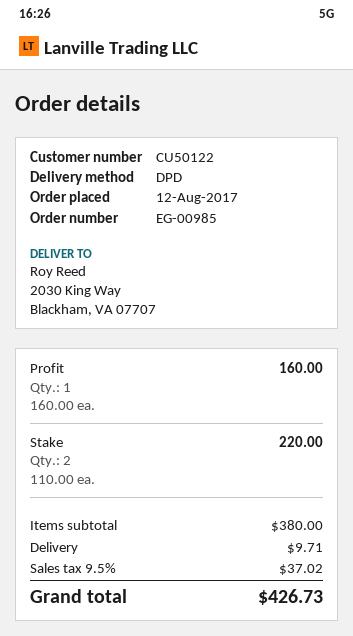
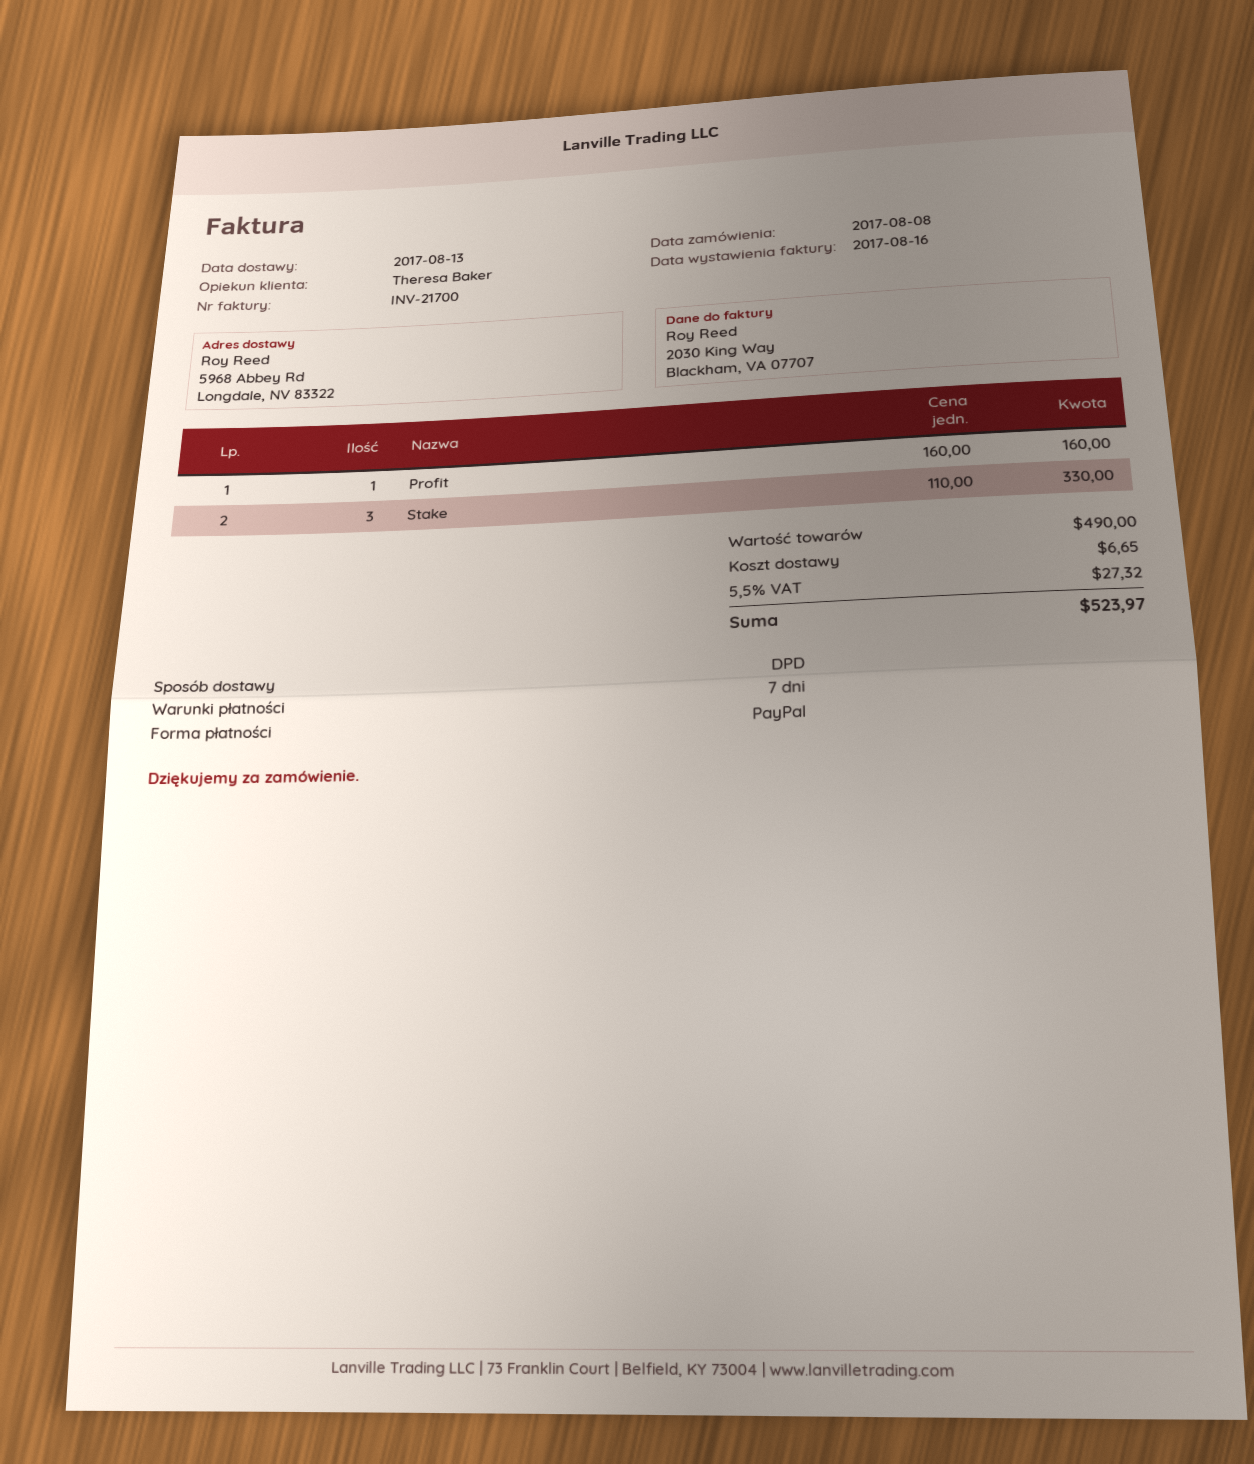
order date: 2017-08-12 -> 2017-08-08
ship to: 2030 King Way, Blackham, VA 07707 -> 5968 Abbey Rd, Longdale, NV 83322
Stake: 2 x 110.00 = 220.00 -> 3 x 110.00 = 330.00
subtotal: 380.00 -> 490.00
shipping: 9.71 -> 6.65
tax: 9.5% = 37.02 -> 5.5% = 27.32
total: 426.73 -> 523.97

